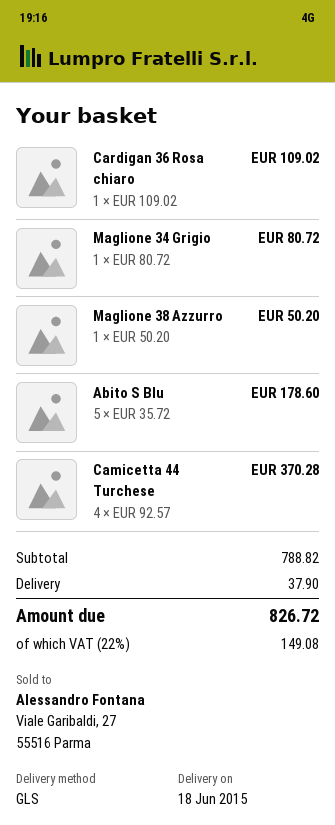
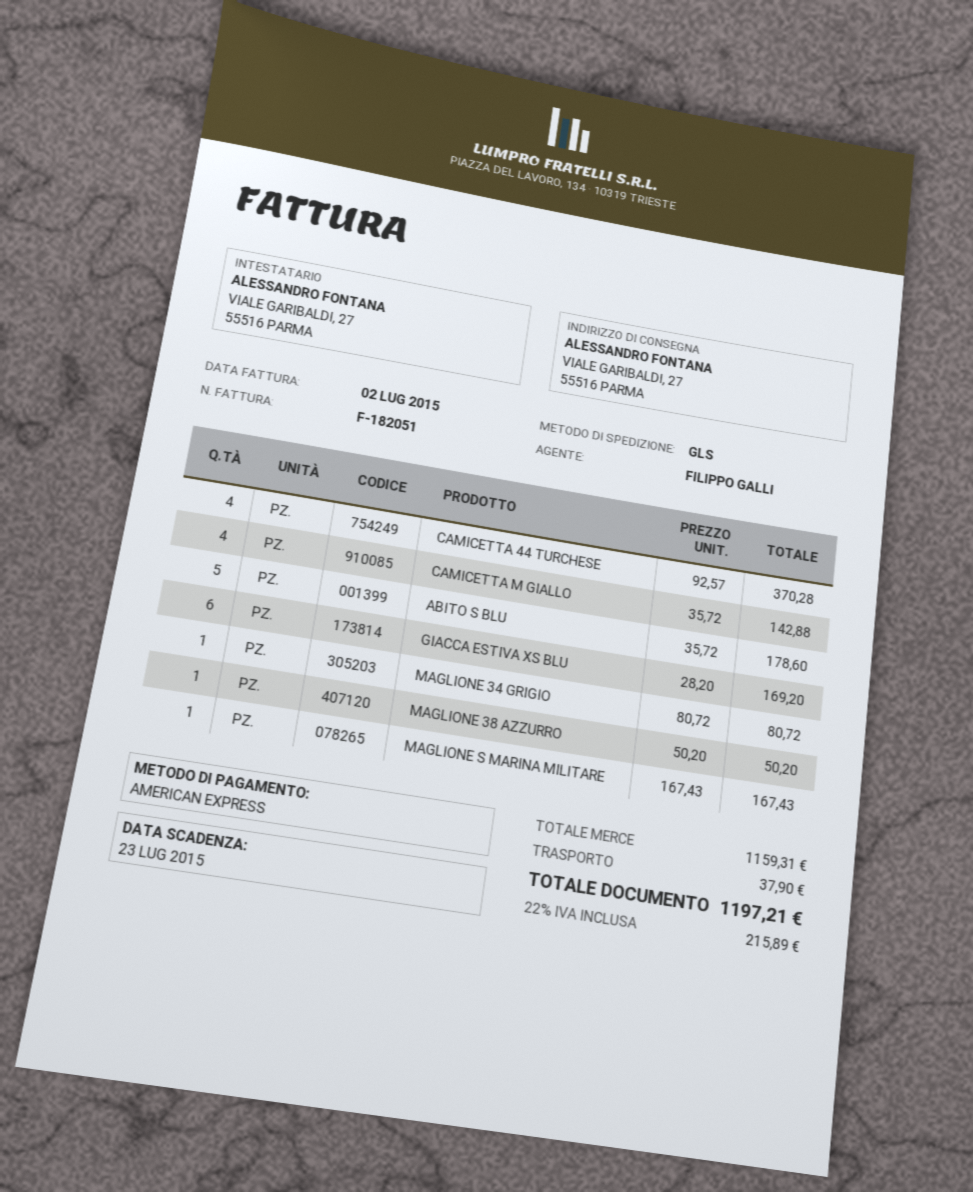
Cardigan 36 Rosa chiaro: 1 x 109.02 = 109.02 -> none
CAMICETTA M GIALLO: none -> 4 x 35.72 = 142.88
GIACCA ESTIVA XS BLU: none -> 6 x 28.20 = 169.20
MAGLIONE S MARINA MILITARE: none -> 1 x 167.43 = 167.43
subtotal: 788.82 -> 1159.31
tax: 22% = 149.08 -> 22% = 215.89
total: 826.72 -> 1197.21

